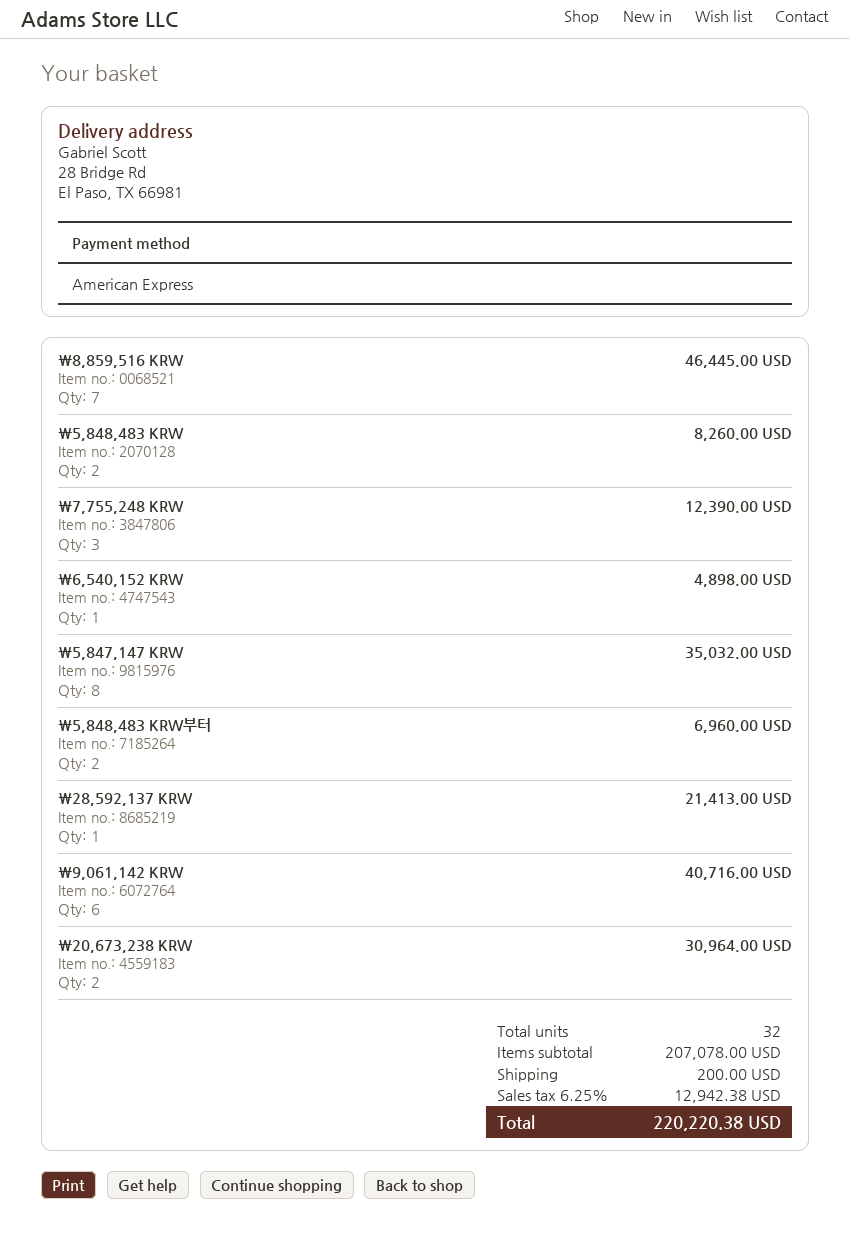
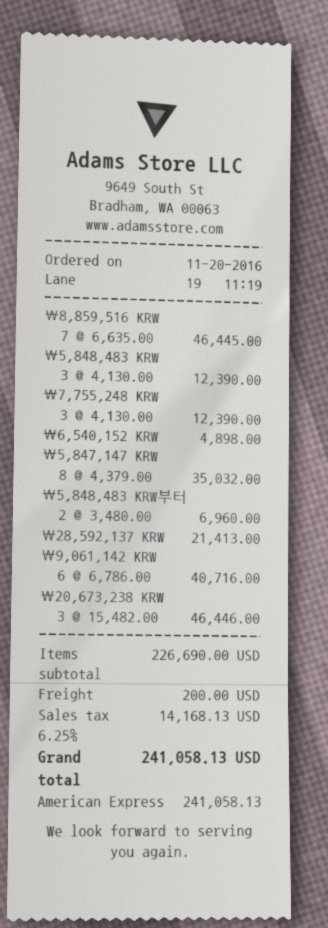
₩5,848,483 KRW: 2 for 8260.00 -> 3 for 12390.00
₩20,673,238 KRW: 2 for 30964.00 -> 3 for 46446.00
subtotal: 207078.00 -> 226690.00
tax: 6.25% = 12942.38 -> 6.25% = 14168.13
total: 220220.38 -> 241058.13

